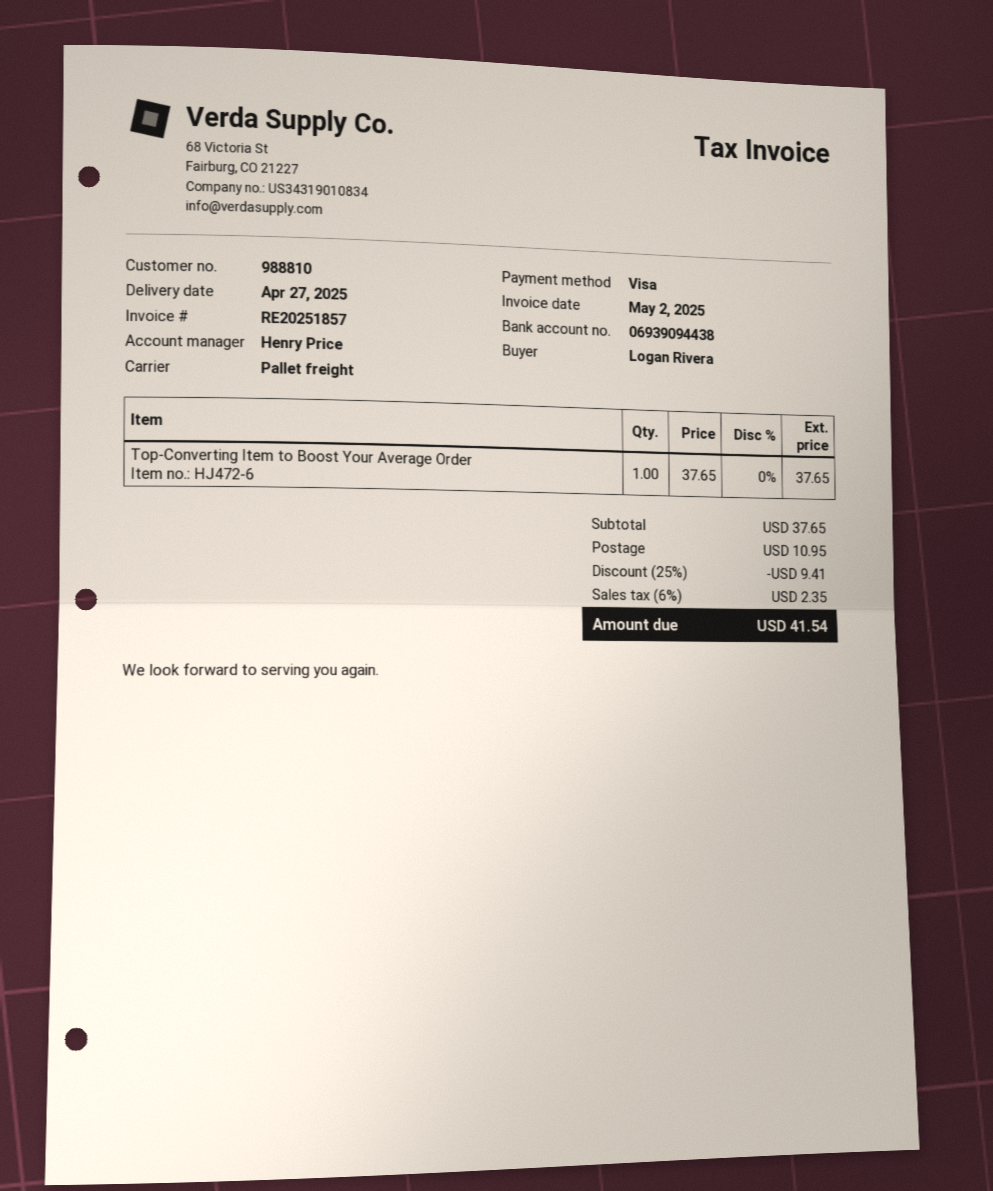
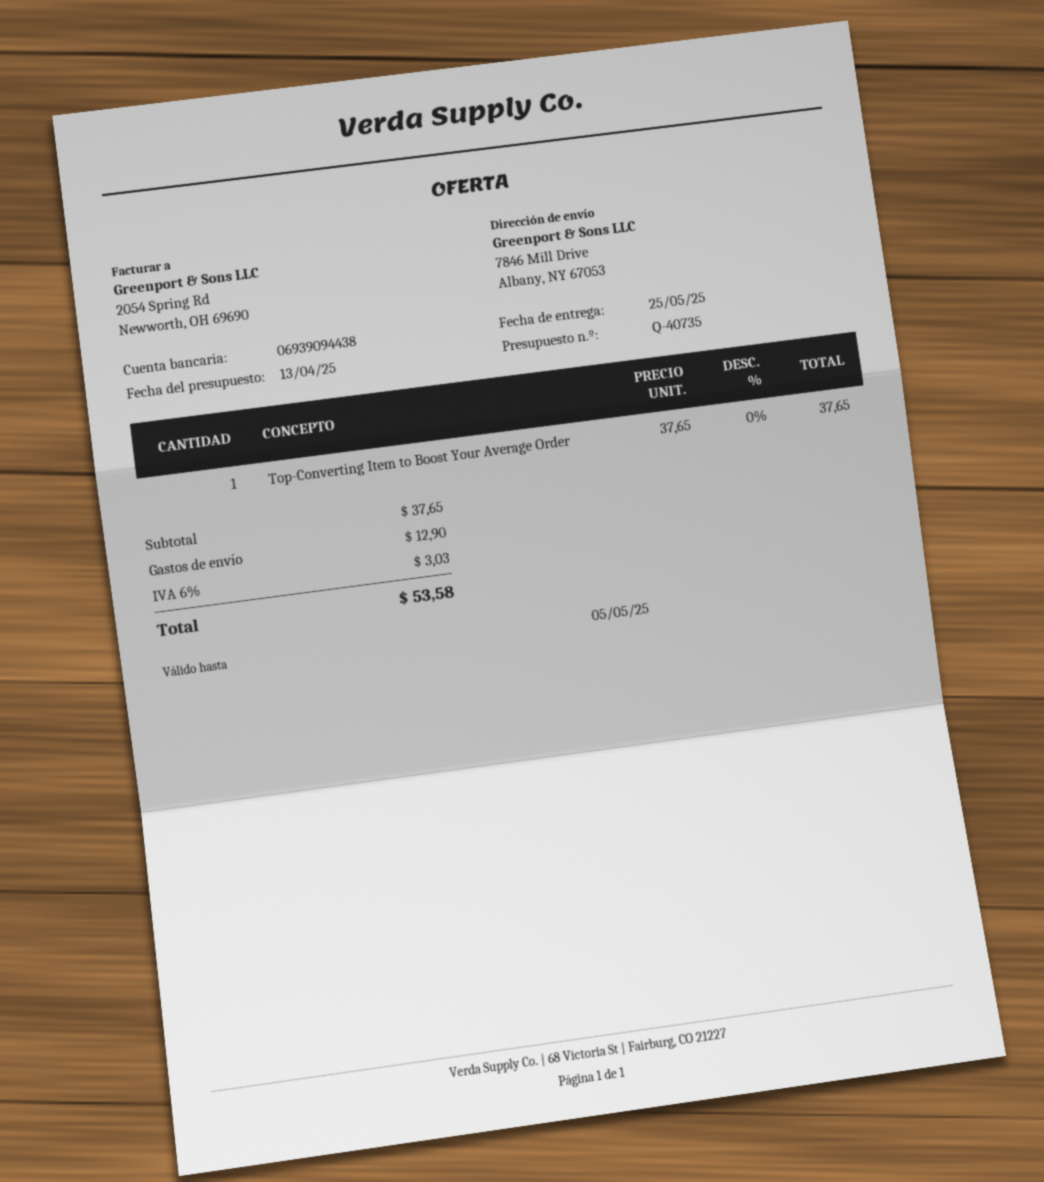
delivery date: 2025-04-27 -> 2025-05-25
discount: 25% = 9.41 -> none
shipping: 10.95 -> 12.90
tax: 6% = 2.35 -> 6% = 3.03
total: 41.54 -> 53.58

